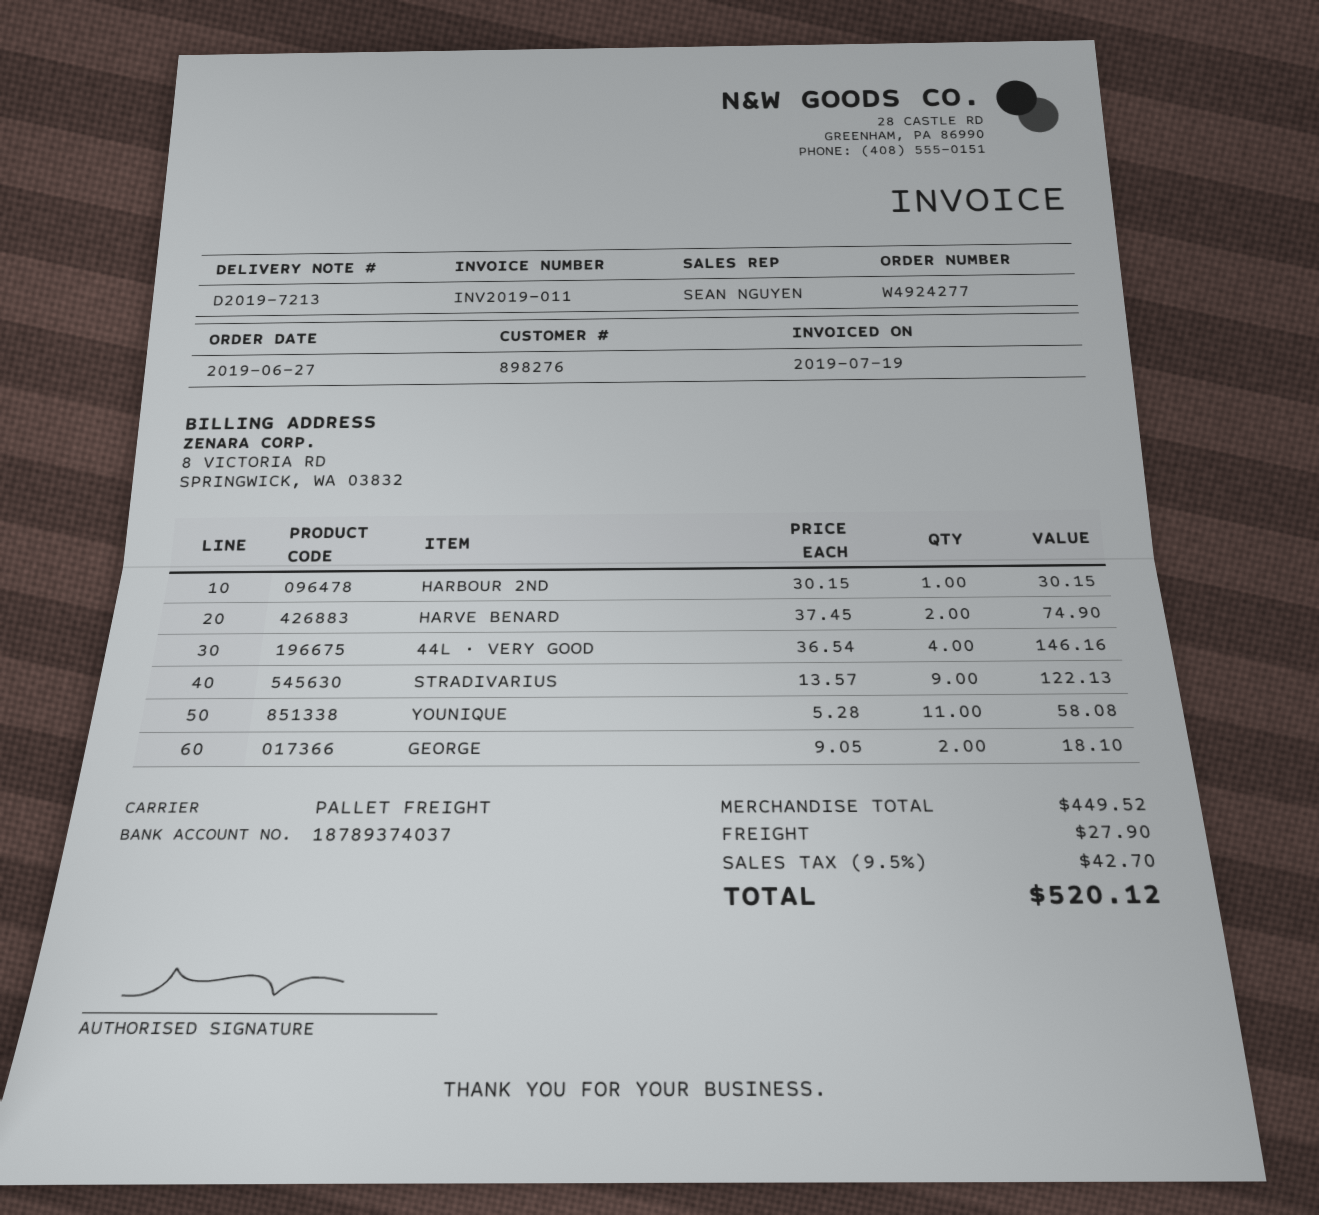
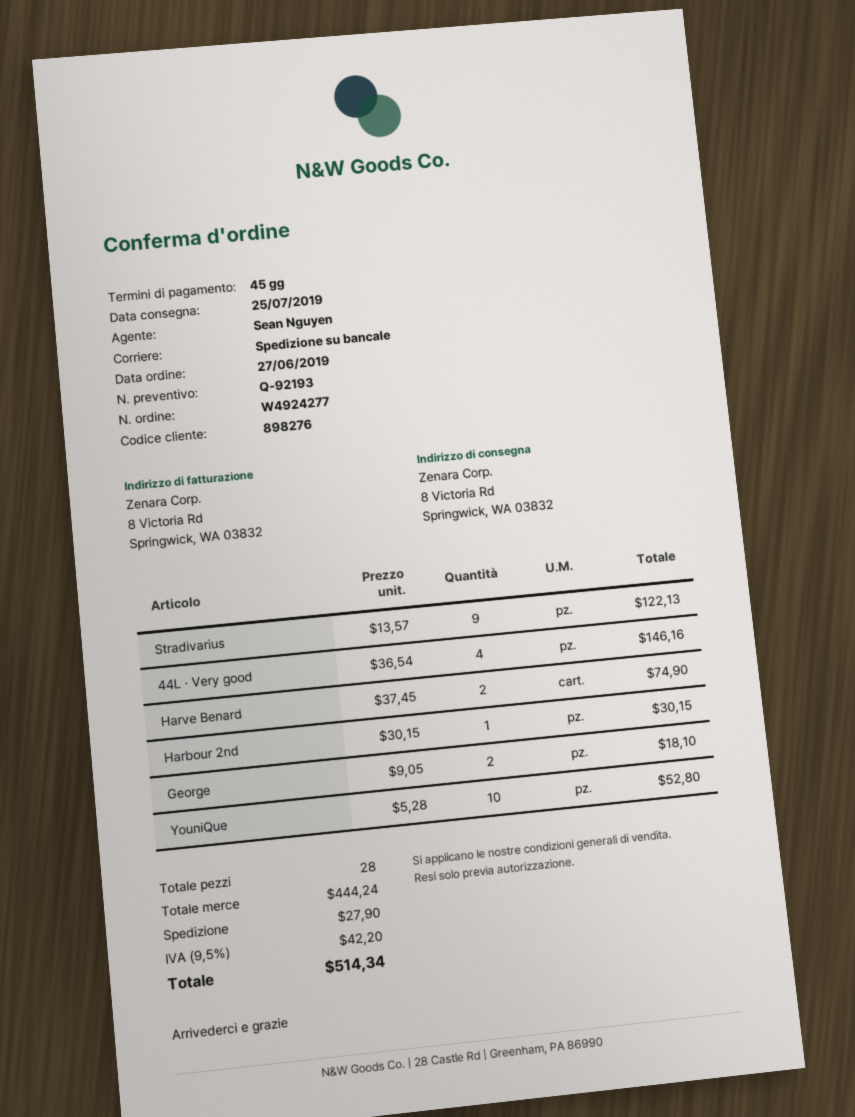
YOUNIQUE: 11 x 5.28 = 58.08 -> 10 x 5.28 = 52.80
subtotal: 449.52 -> 444.24
tax: 9.5% = 42.70 -> 9.5% = 42.20
total: 520.12 -> 514.34

